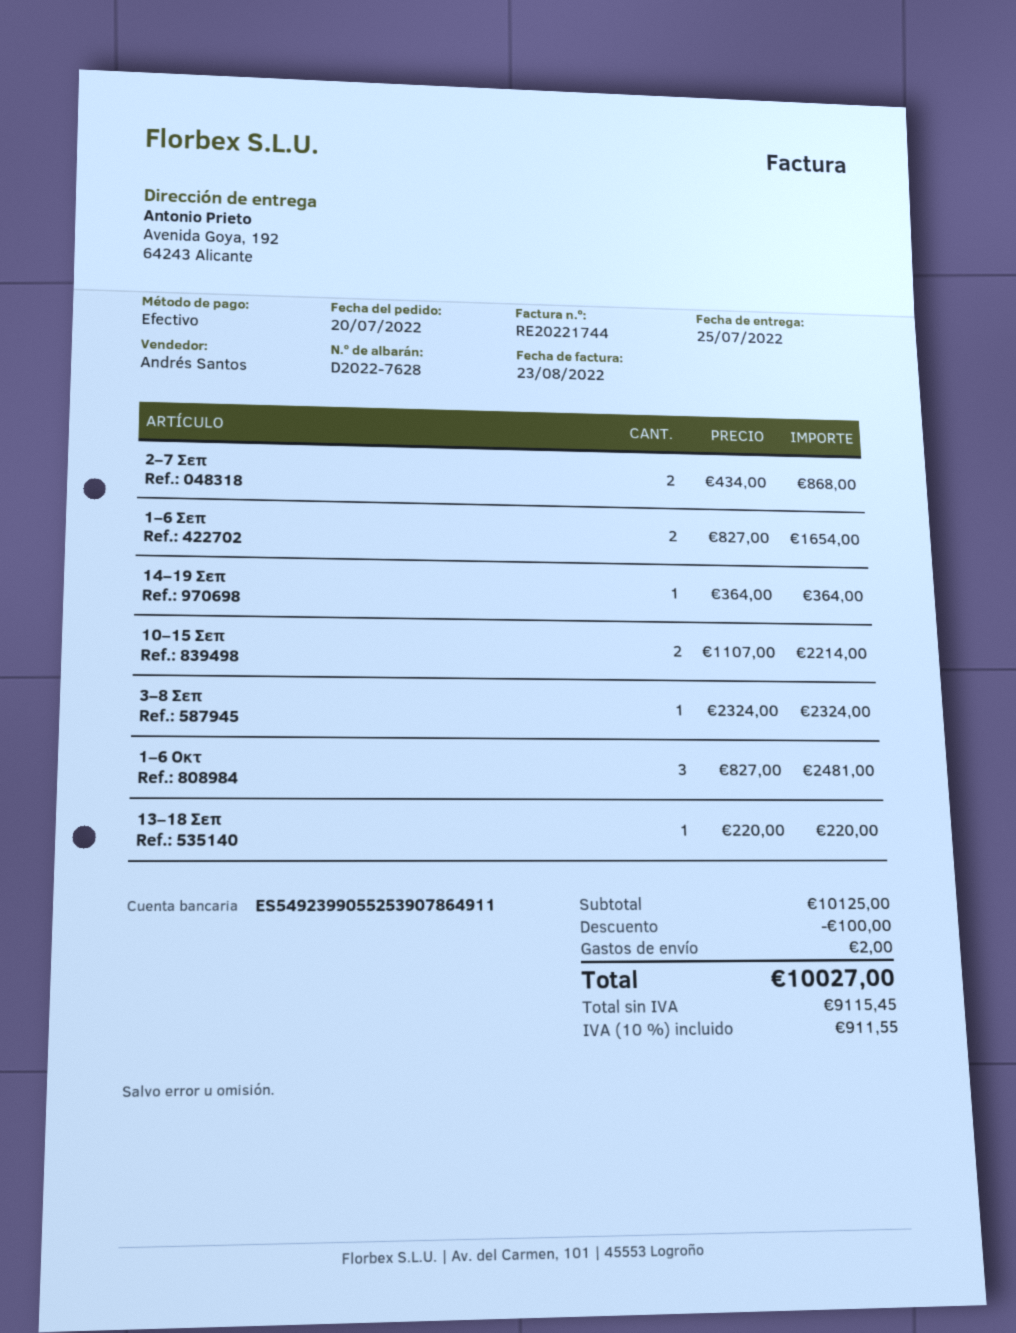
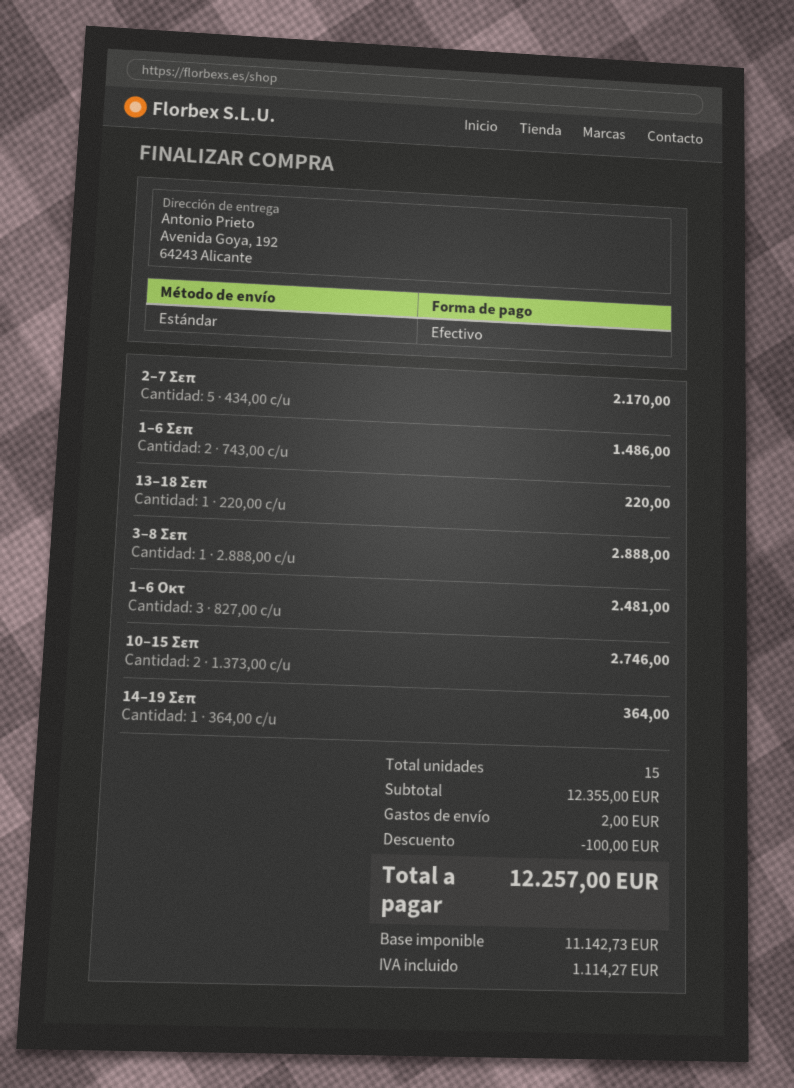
2–7 Σεπ: 2 x 434.00 = 868.00 -> 5 x 434.00 = 2170.00
1–6 Σεπ: 2 x 827.00 = 1654.00 -> 2 x 743.00 = 1486.00
10–15 Σεπ: 2 x 1107.00 = 2214.00 -> 2 x 1373.00 = 2746.00
3–8 Σεπ: 1 x 2324.00 = 2324.00 -> 1 x 2888.00 = 2888.00
subtotal: 10125.00 -> 12355.00
net: 9115.45 -> 11142.73
tax: 911.55 -> 1114.27
total: 10027.00 -> 12257.00

